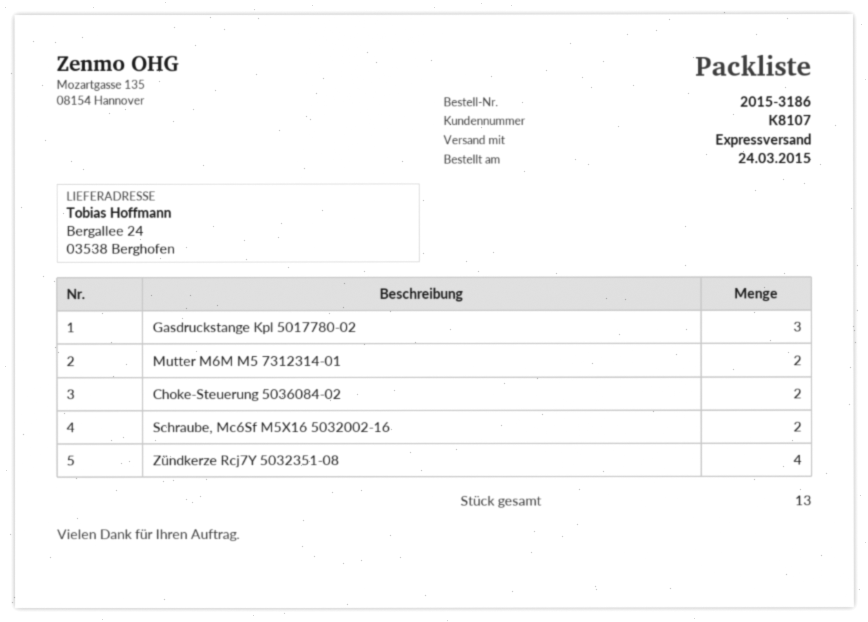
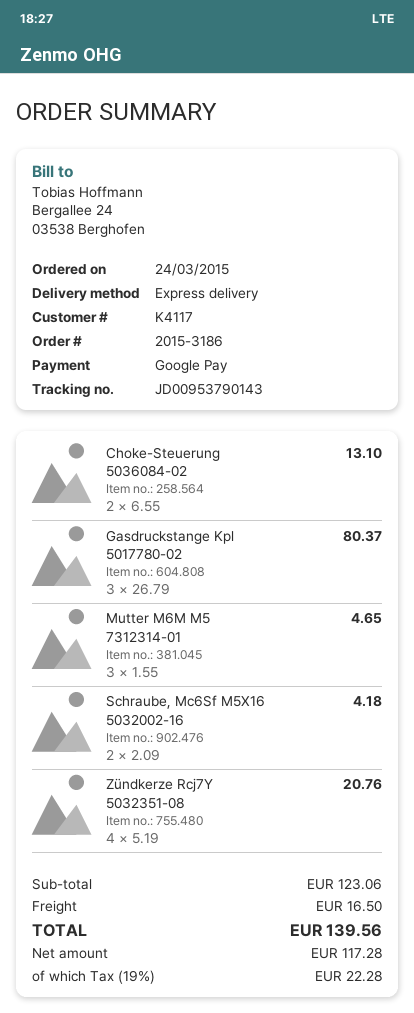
customer number: K8107 -> K4117
Mutter M6M M5 7312314-01: 2 -> 3

